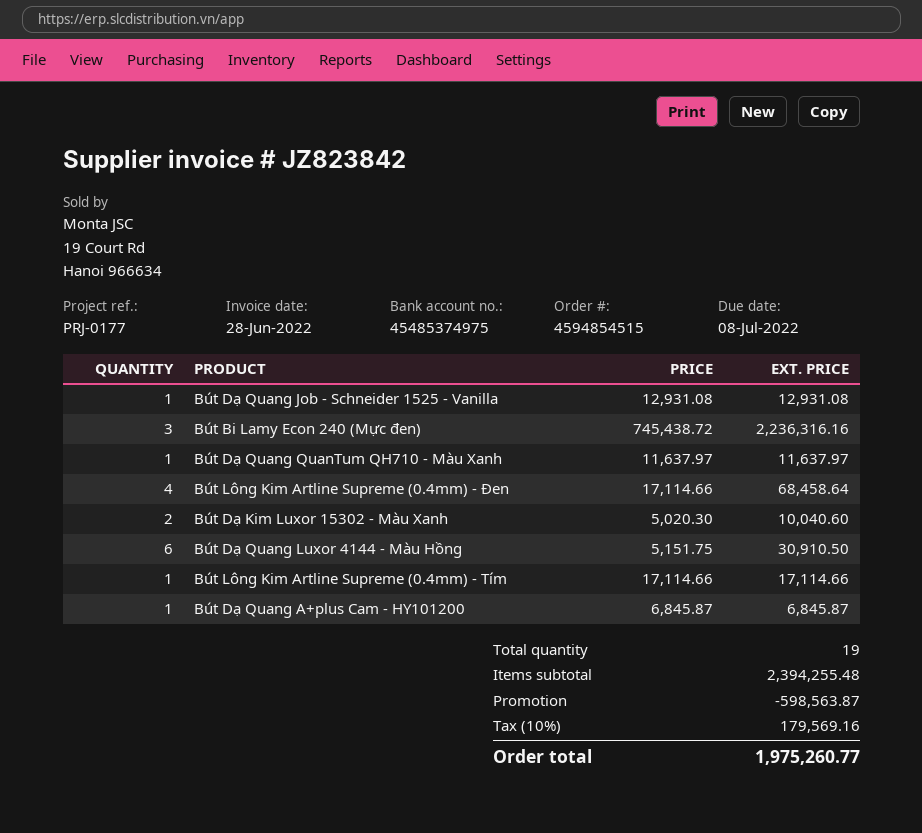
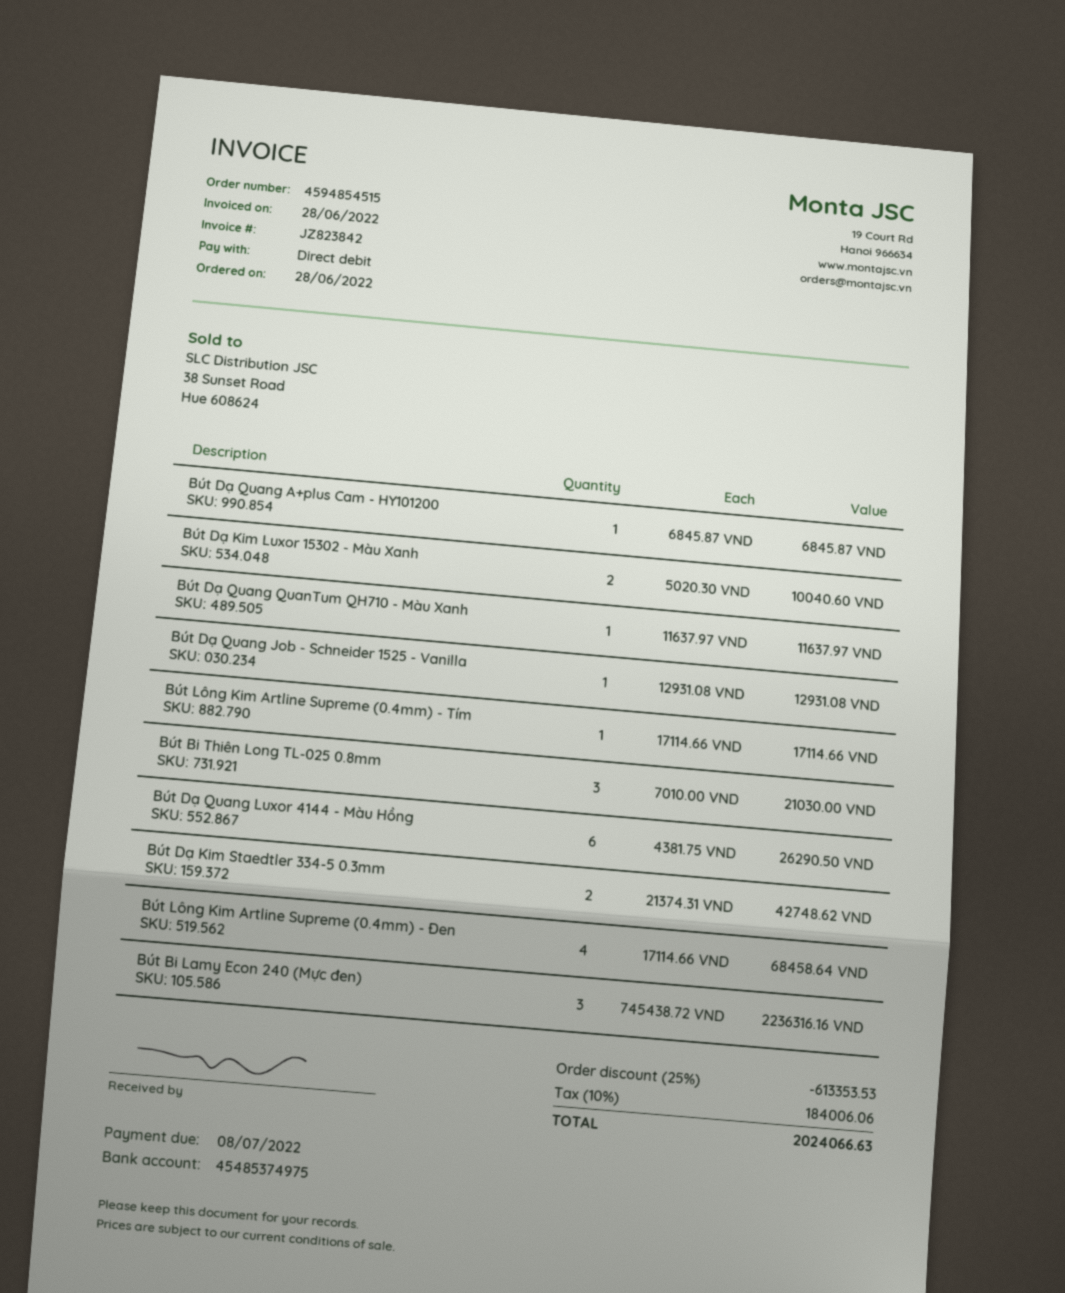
Bút Dạ Quang Luxor 4144 - Màu Hồng: 6 x 5151.75 = 30910.50 -> 6 x 4381.75 = 26290.50
Bút Bi Thiên Long TL-025 0.8mm: none -> 3 x 7010.00 = 21030.00
Bút Dạ Kim Staedtler 334-5 0.3mm: none -> 2 x 21374.31 = 42748.62
discount: 598563.87 -> 613353.53
tax: 10% = 179569.16 -> 10% = 184006.06
total: 1975260.77 -> 2024066.63

